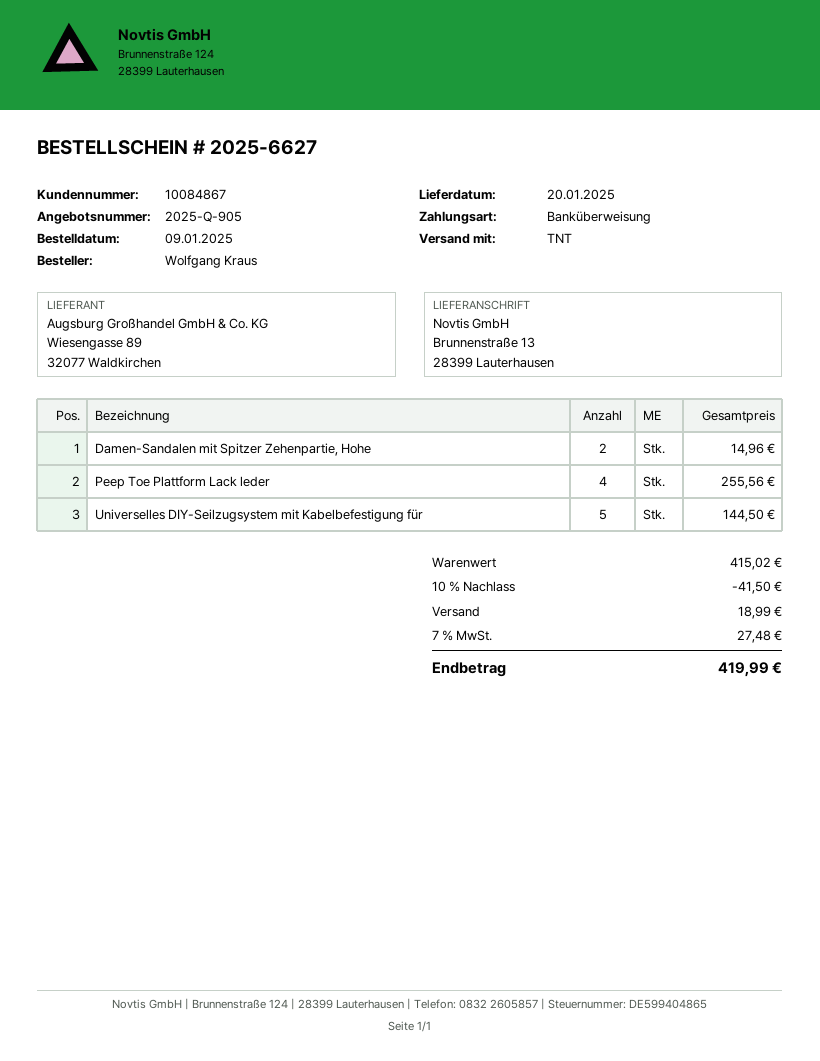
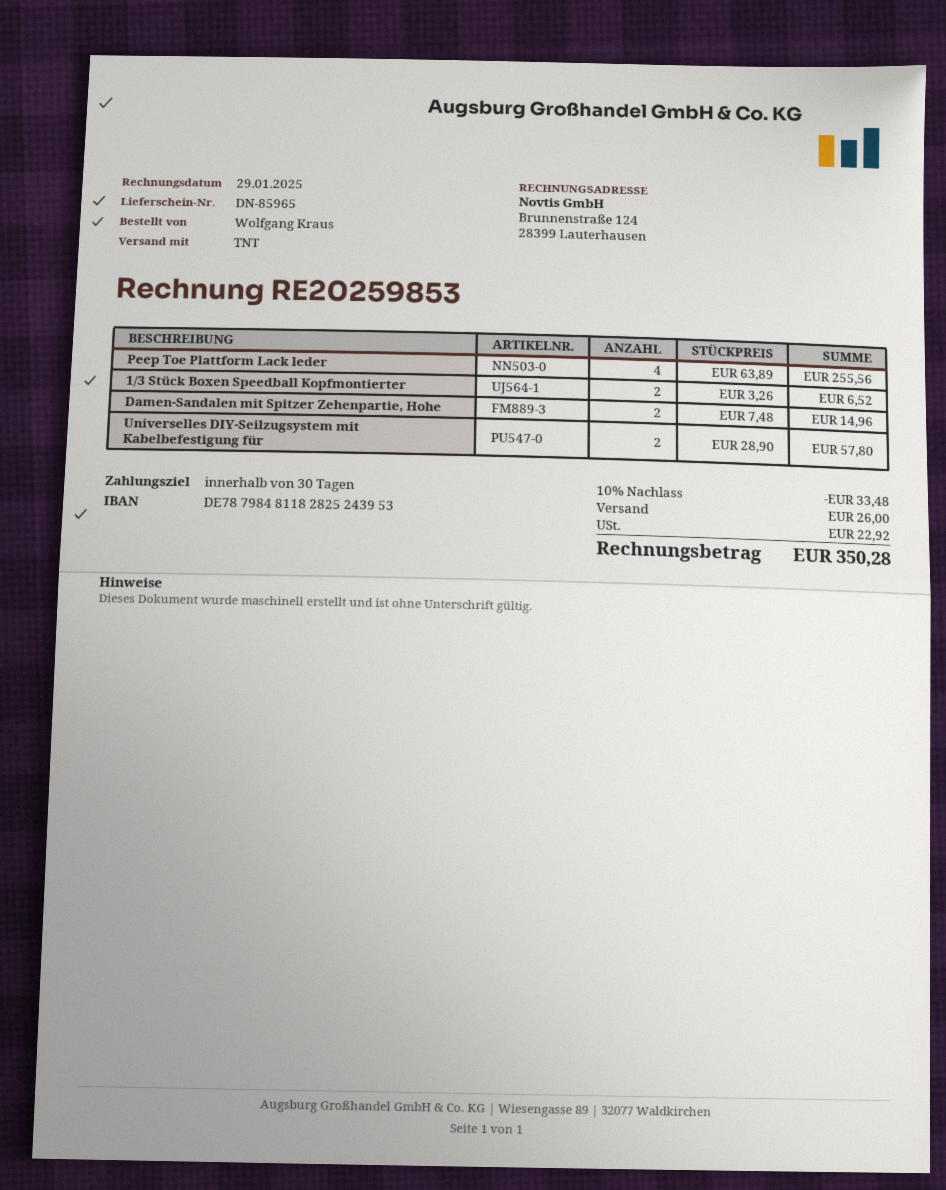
Universelles DIY-Seilzugsystem mit Kabelbefestigung für: 5 for 144.50 -> 2 for 57.80
1/3 Stück Boxen Speedball Kopfmontierter: none -> 2 for 6.52
discount: 10% = 41.50 -> 10% = 33.48
shipping: 18.99 -> 26.00
tax: 27.48 -> 22.92
total: 419.99 -> 350.28

